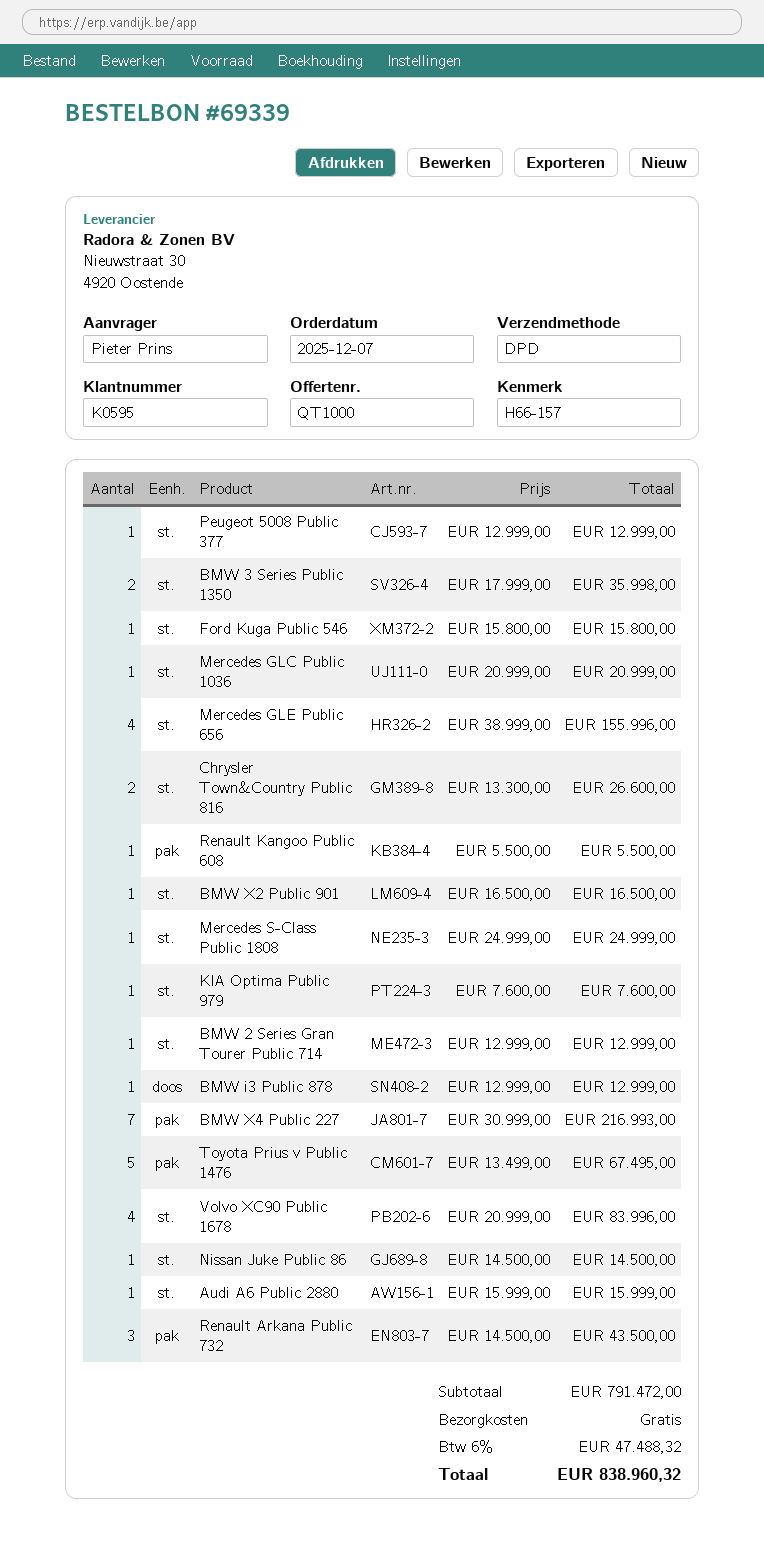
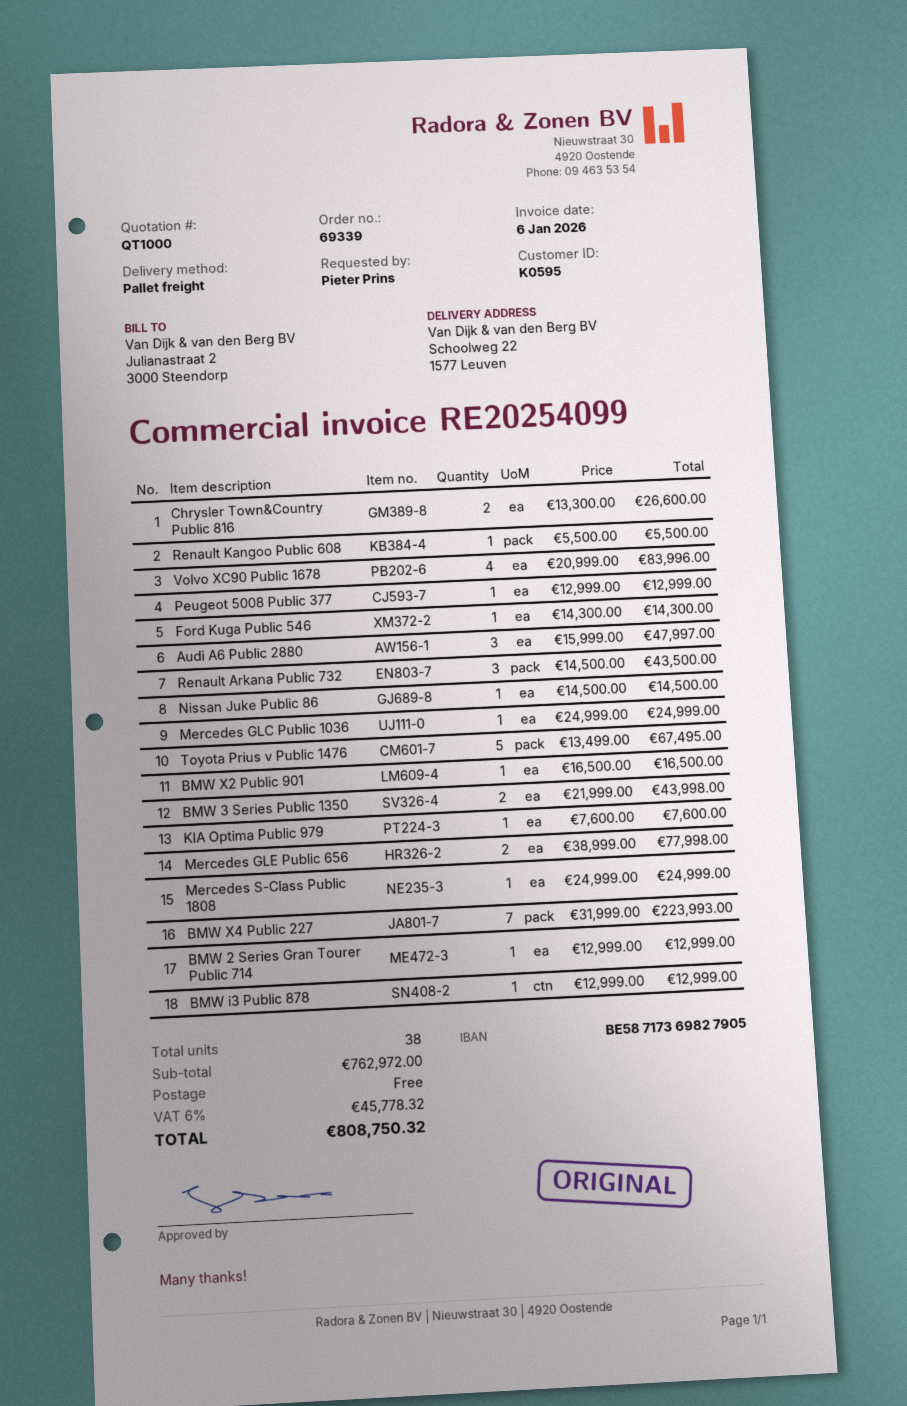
shipping method: DPD -> pallet freight
BMW 3 Series Public 1350: 2 x 17999.00 = 35998.00 -> 2 x 21999.00 = 43998.00
Ford Kuga Public 546: 1 x 15800.00 = 15800.00 -> 1 x 14300.00 = 14300.00
Mercedes GLC Public 1036: 1 x 20999.00 = 20999.00 -> 1 x 24999.00 = 24999.00
Mercedes GLE Public 656: 4 x 38999.00 = 155996.00 -> 2 x 38999.00 = 77998.00
BMW X4 Public 227: 7 x 30999.00 = 216993.00 -> 7 x 31999.00 = 223993.00
Audi A6 Public 2880: 1 x 15999.00 = 15999.00 -> 3 x 15999.00 = 47997.00
subtotal: 791472.00 -> 762972.00
tax: 6% = 47488.32 -> 6% = 45778.32
total: 838960.32 -> 808750.32

